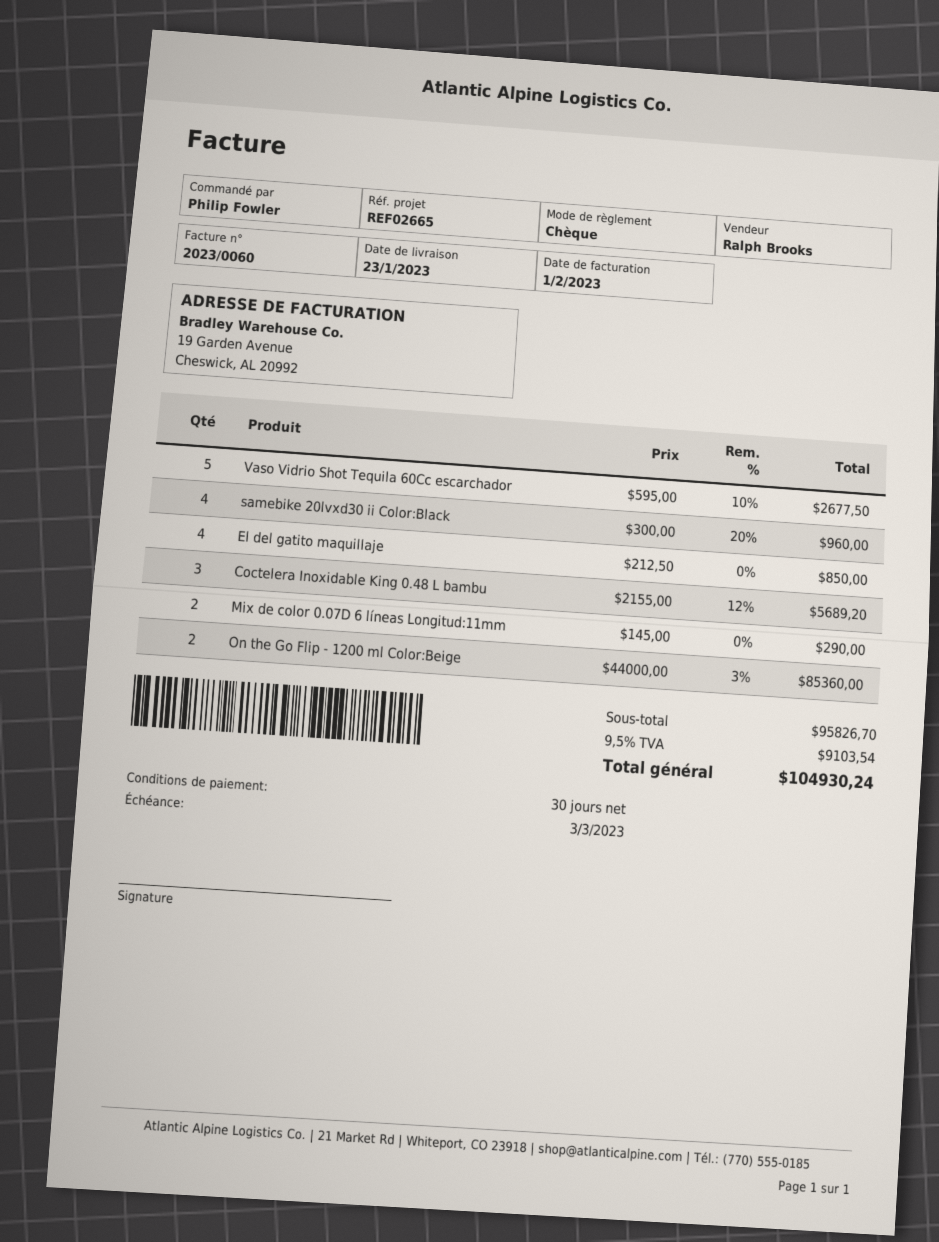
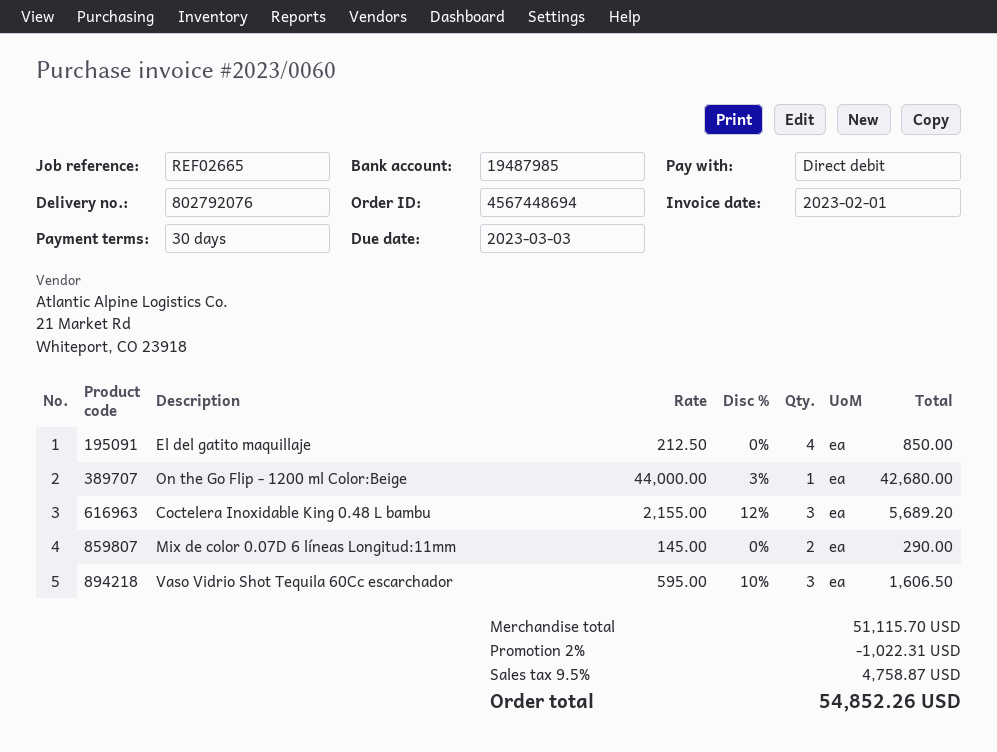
payment method: cheque -> direct debit
Vaso Vidrio Shot Tequila 60Cc escarchador: 5 x 595.00 - 10% = 2677.50 -> 3 x 595.00 - 10% = 1606.50
samebike 20lvxd30 ii Color:Black: 4 x 300.00 - 20% = 960.00 -> none
On the Go Flip - 1200 ml Color:Beige: 2 x 44000.00 - 3% = 85360.00 -> 1 x 44000.00 - 3% = 42680.00
subtotal: 95826.70 -> 51115.70
discount: none -> 2% = 1022.31
tax: 9.5% = 9103.54 -> 9.5% = 4758.87
total: 104930.24 -> 54852.26

